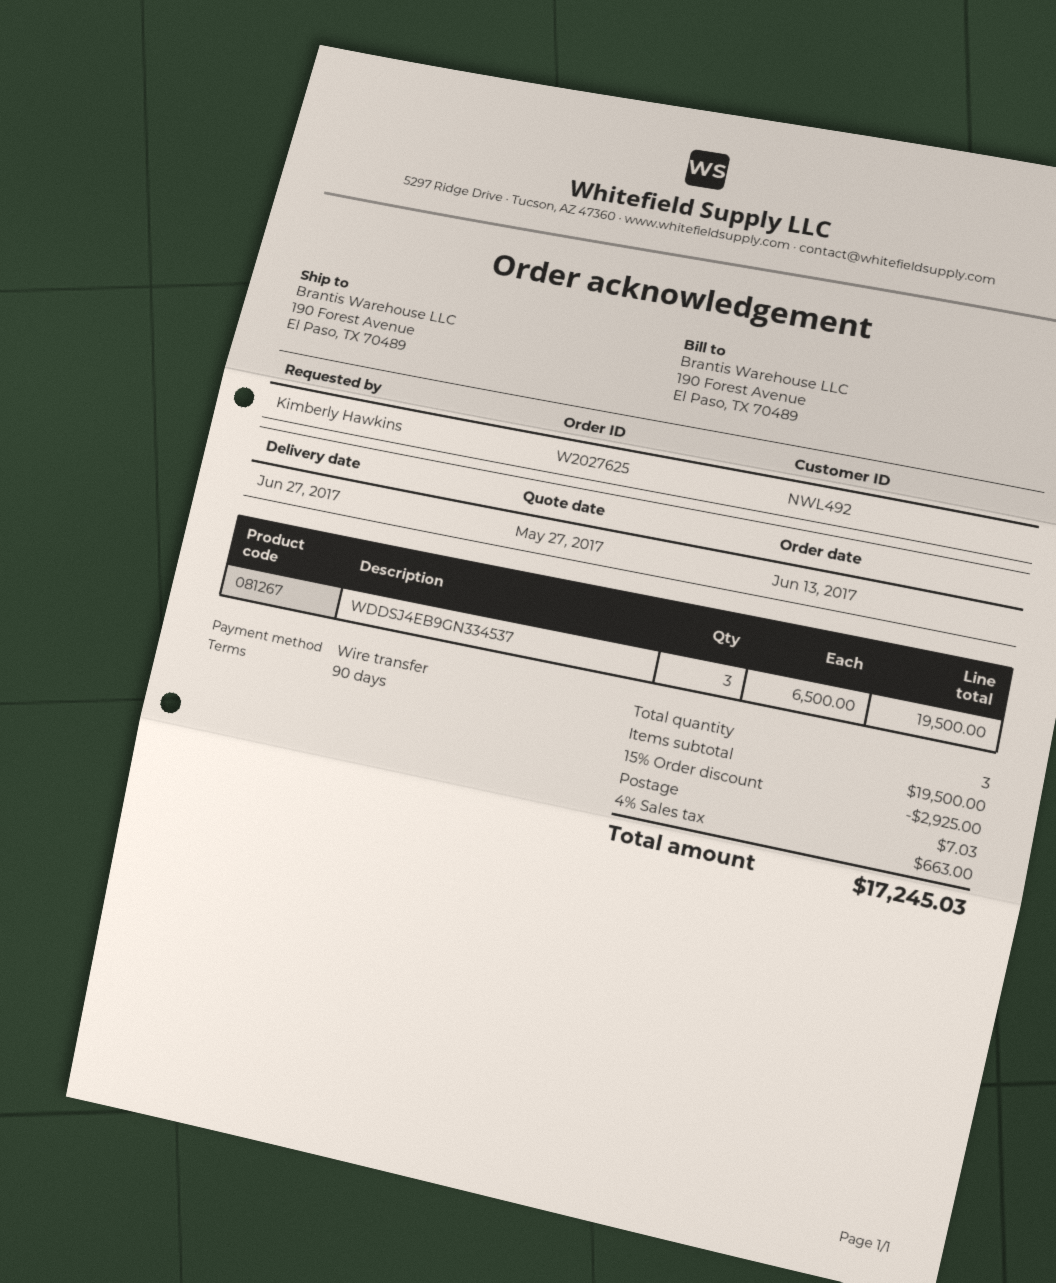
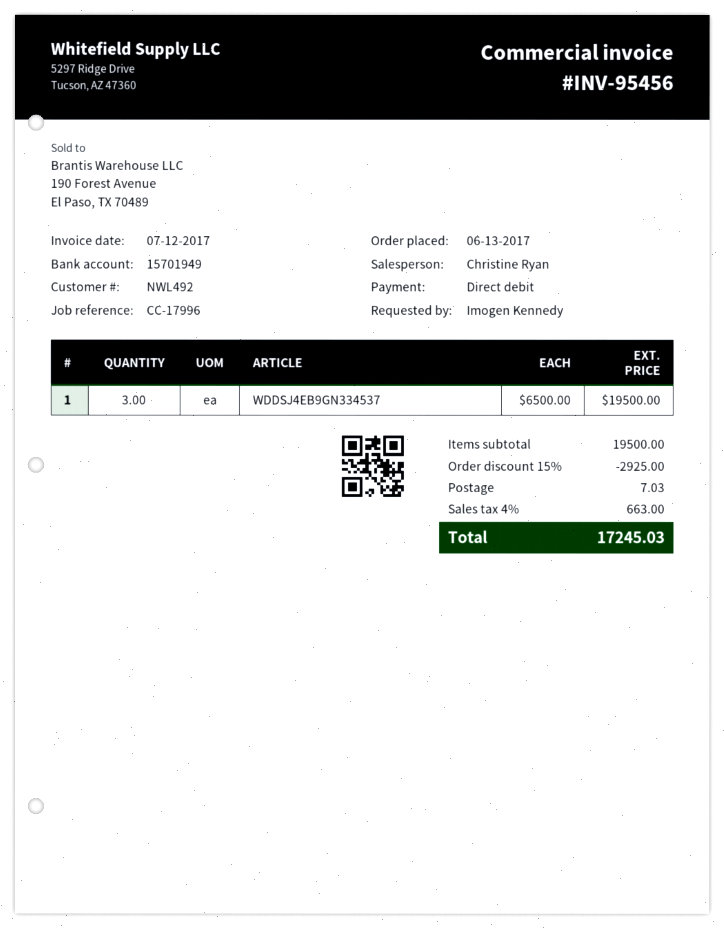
ordered by: Kimberly Hawkins -> Imogen Kennedy
payment method: bank transfer -> direct debit

